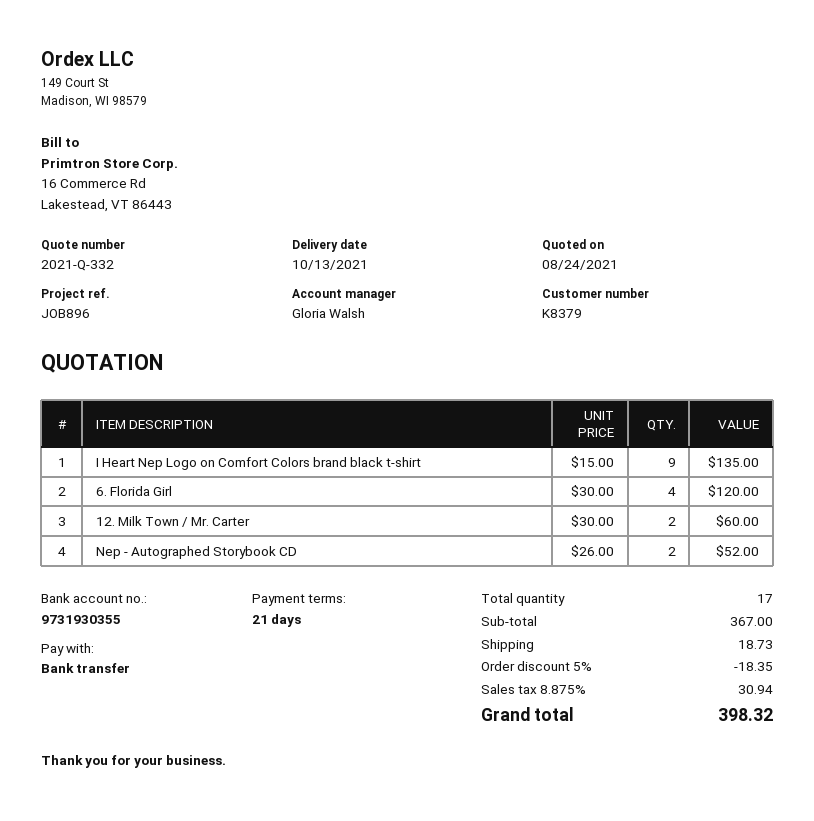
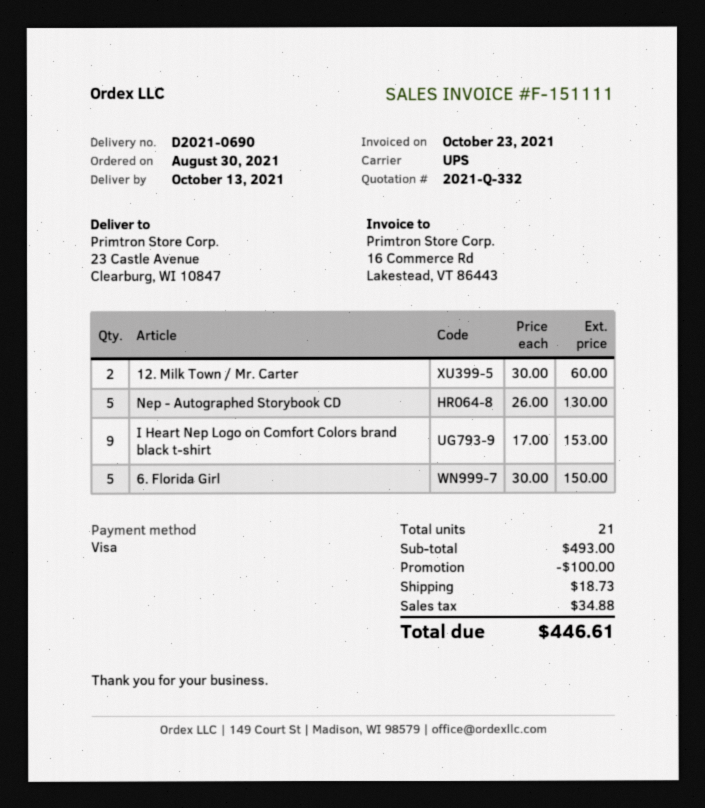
payment method: bank transfer -> Visa
I Heart Nep Logo on Comfort Colors brand black t-shirt: 9 x 15.00 = 135.00 -> 9 x 17.00 = 153.00
6. Florida Girl: 4 x 30.00 = 120.00 -> 5 x 30.00 = 150.00
Nep - Autographed Storybook CD: 2 x 26.00 = 52.00 -> 5 x 26.00 = 130.00
total quantity: 17 -> 21
subtotal: 367.00 -> 493.00
discount: 18.35 -> 100.00
tax: 30.94 -> 34.88
total: 398.32 -> 446.61

